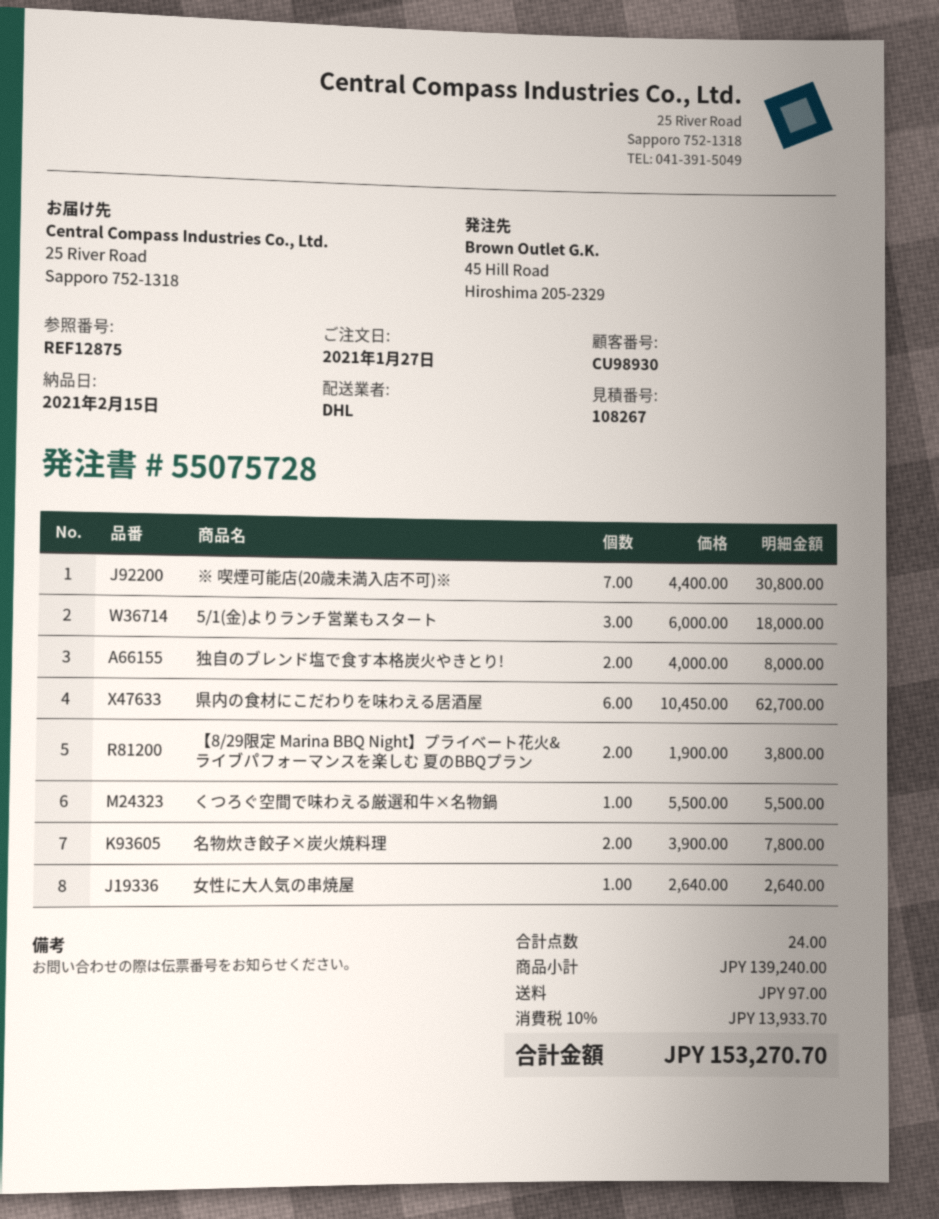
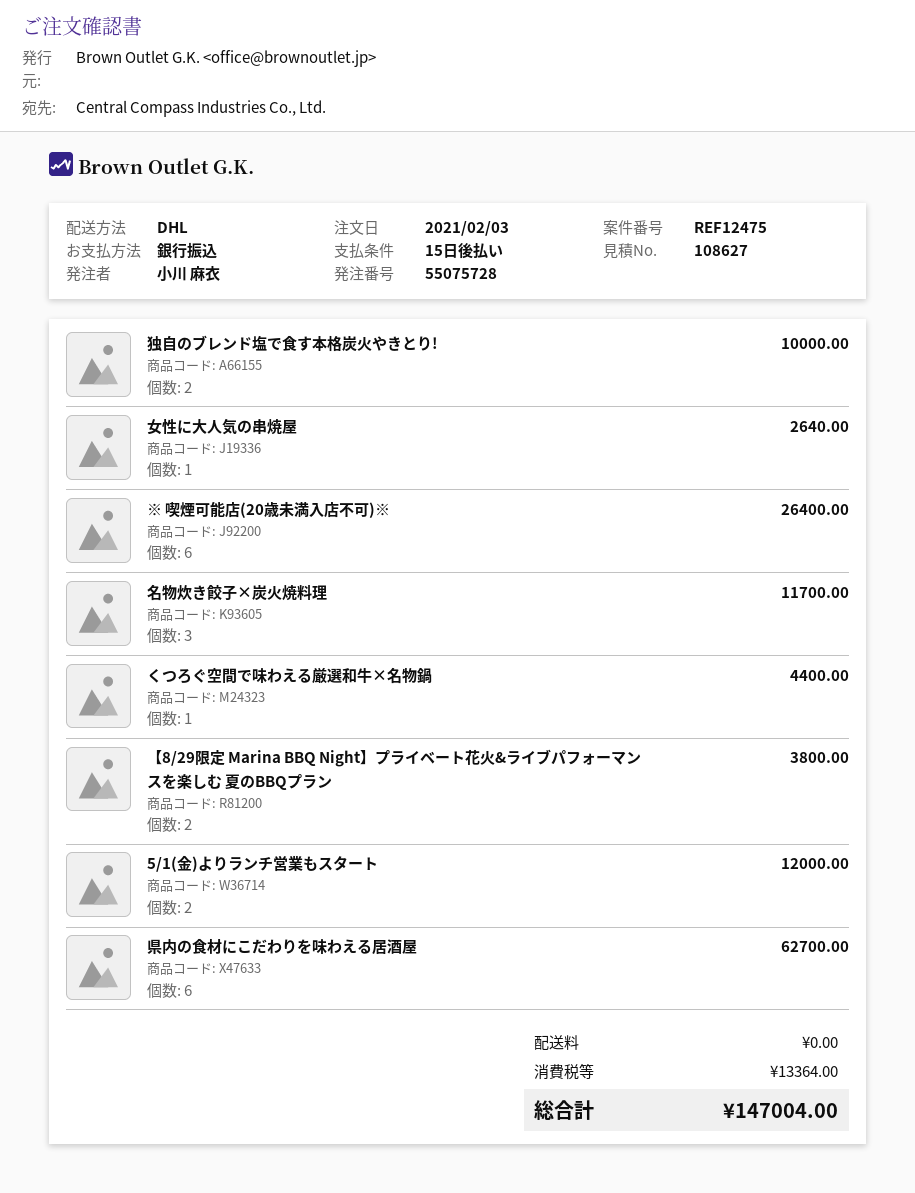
quote number: 108267 -> 108627
order date: 2021-01-27 -> 2021-02-03
reference: REF12875 -> REF12475
※ 喫煙可能店(20歳未満入店不可)※: 7 for 30800.00 -> 6 for 26400.00
5/1(金)よりランチ営業もスタート: 3 for 18000.00 -> 2 for 12000.00
独自のブレンド塩で食す本格炭火やきとり!: 2 for 8000.00 -> 2 for 10000.00
くつろぐ空間で味わえる厳選和牛×名物鍋: 1 for 5500.00 -> 1 for 4400.00
名物炊き餃子×炭火焼料理: 2 for 7800.00 -> 3 for 11700.00
shipping: 97.00 -> 0.00
tax: 13933.70 -> 13364.00
total: 153270.70 -> 147004.00

